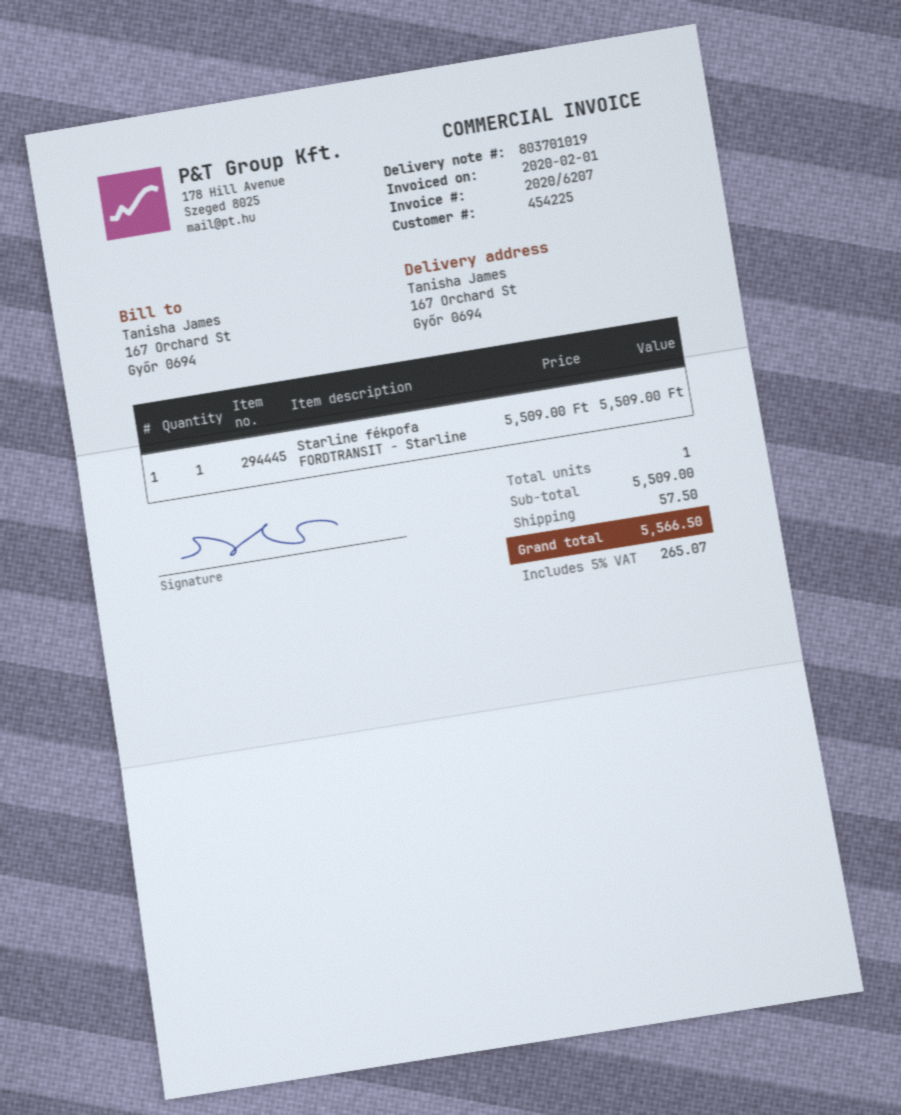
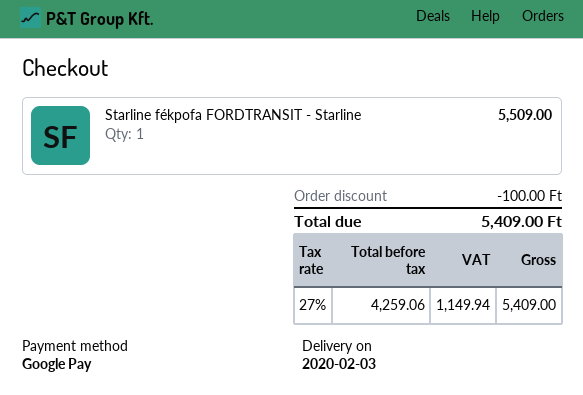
discount: none -> 100.00
shipping: 57.50 -> none
tax: 5% = 265.07 -> 27% = 1149.94
total: 5566.50 -> 5409.00

